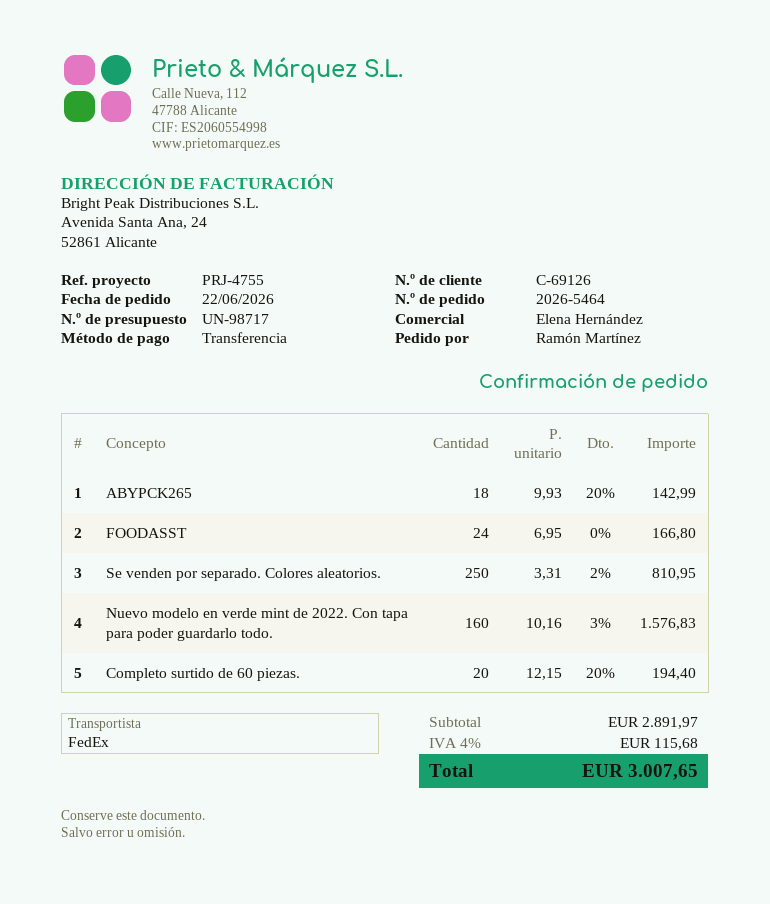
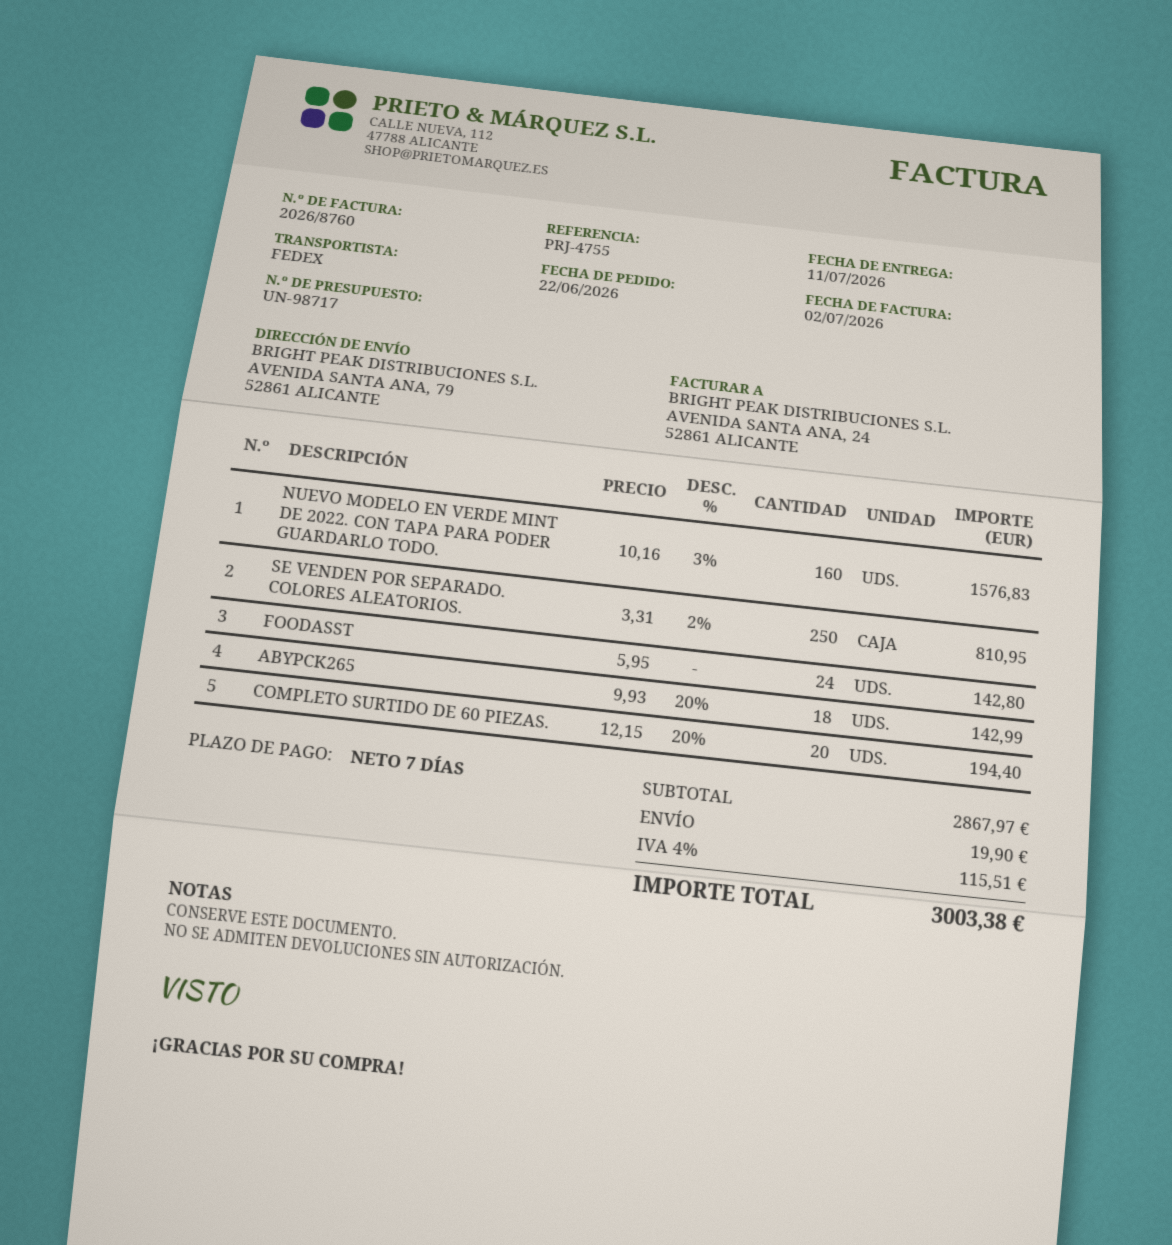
FOODASST: 24 x 6.95 = 166.80 -> 24 x 5.95 = 142.80
subtotal: 2891.97 -> 2867.97
shipping: none -> 19.90
tax: 4% = 115.68 -> 4% = 115.51
total: 3007.65 -> 3003.38

